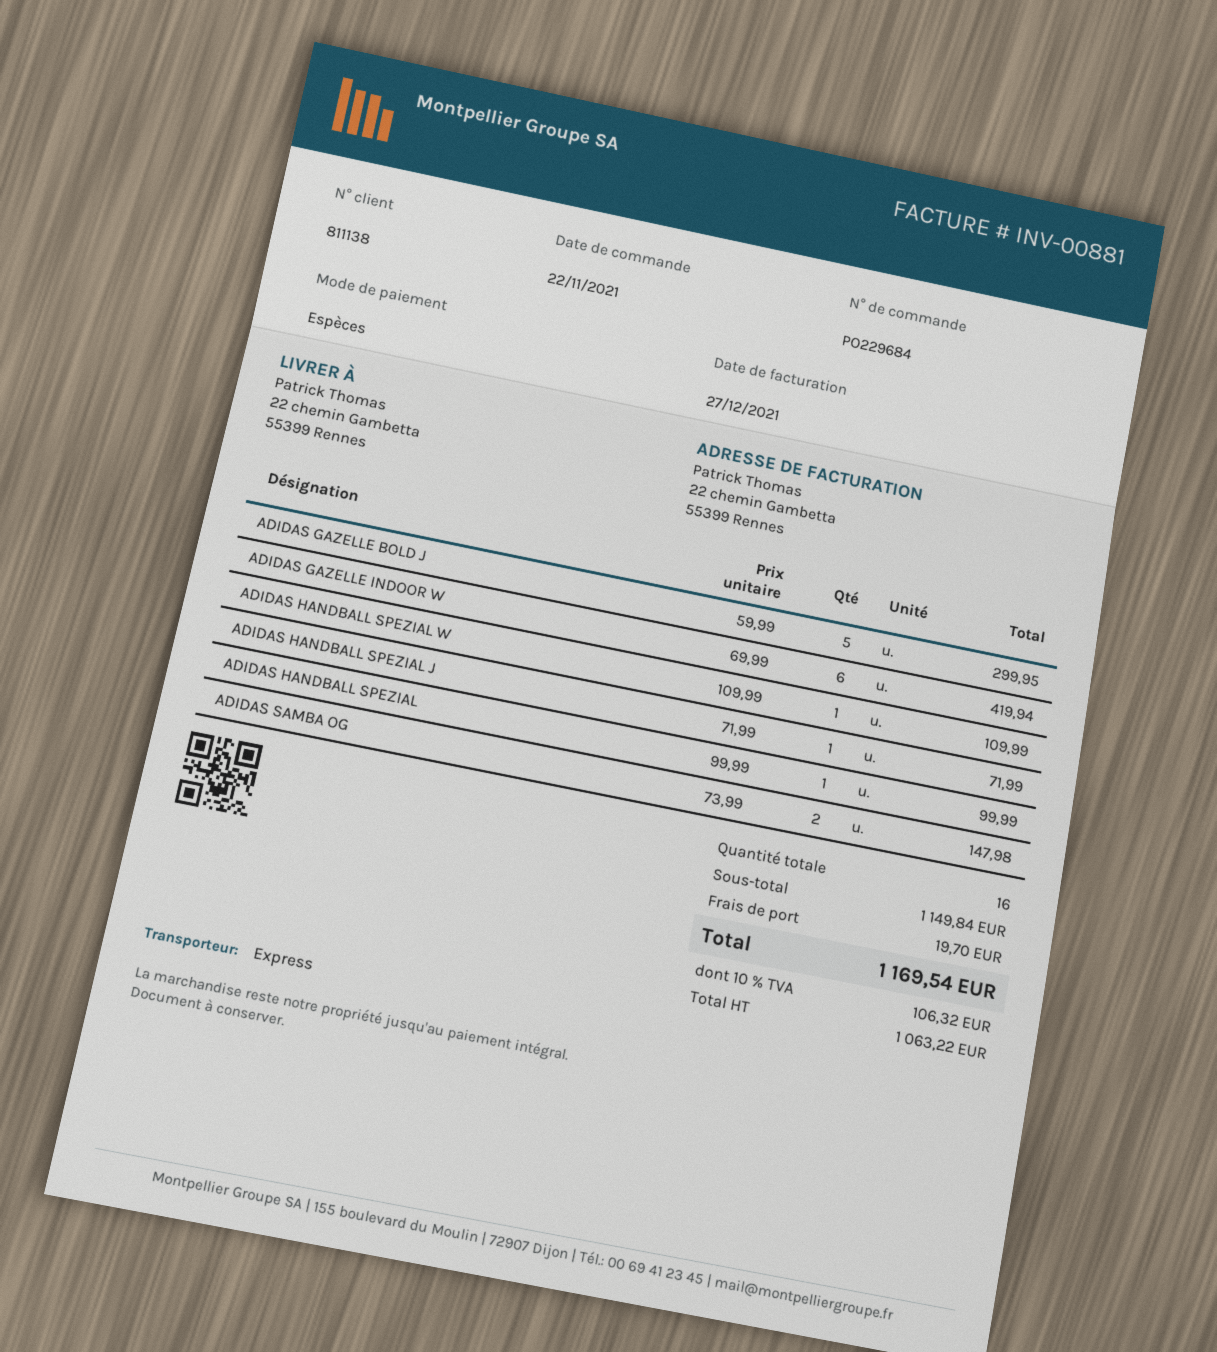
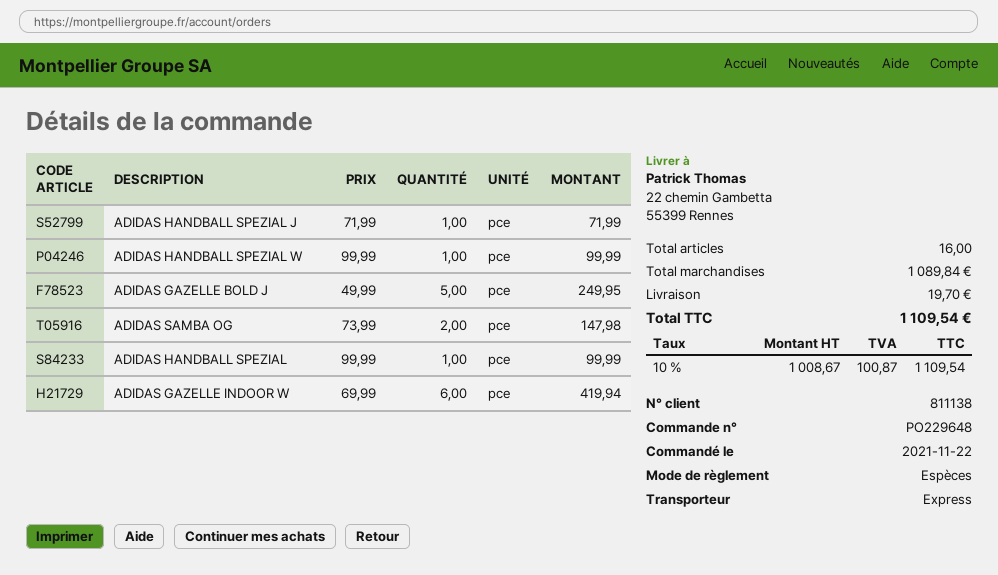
order number: PO229684 -> PO229648
ADIDAS GAZELLE BOLD J: 5 x 59.99 = 299.95 -> 5 x 49.99 = 249.95
ADIDAS HANDBALL SPEZIAL W: 1 x 109.99 = 109.99 -> 1 x 99.99 = 99.99
subtotal: 1149.84 -> 1089.84
net: 1063.22 -> 1008.67
tax: 10% = 106.32 -> 10% = 100.87
total: 1169.54 -> 1109.54

